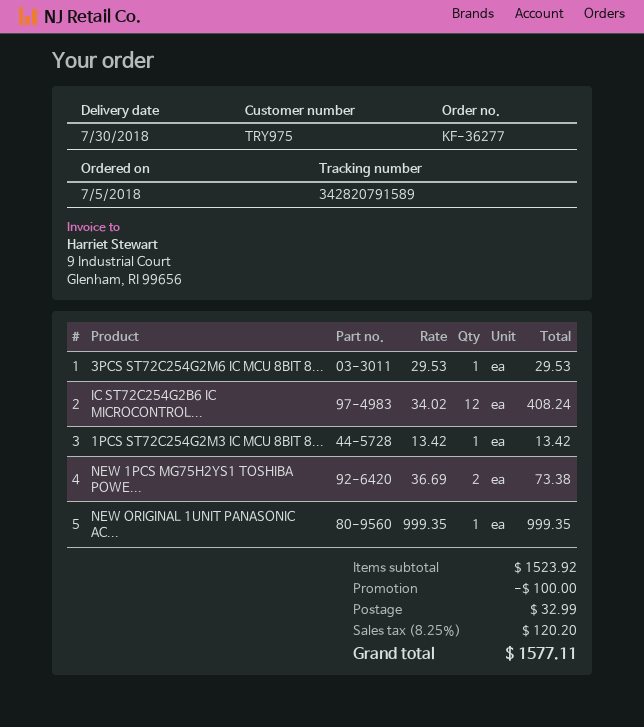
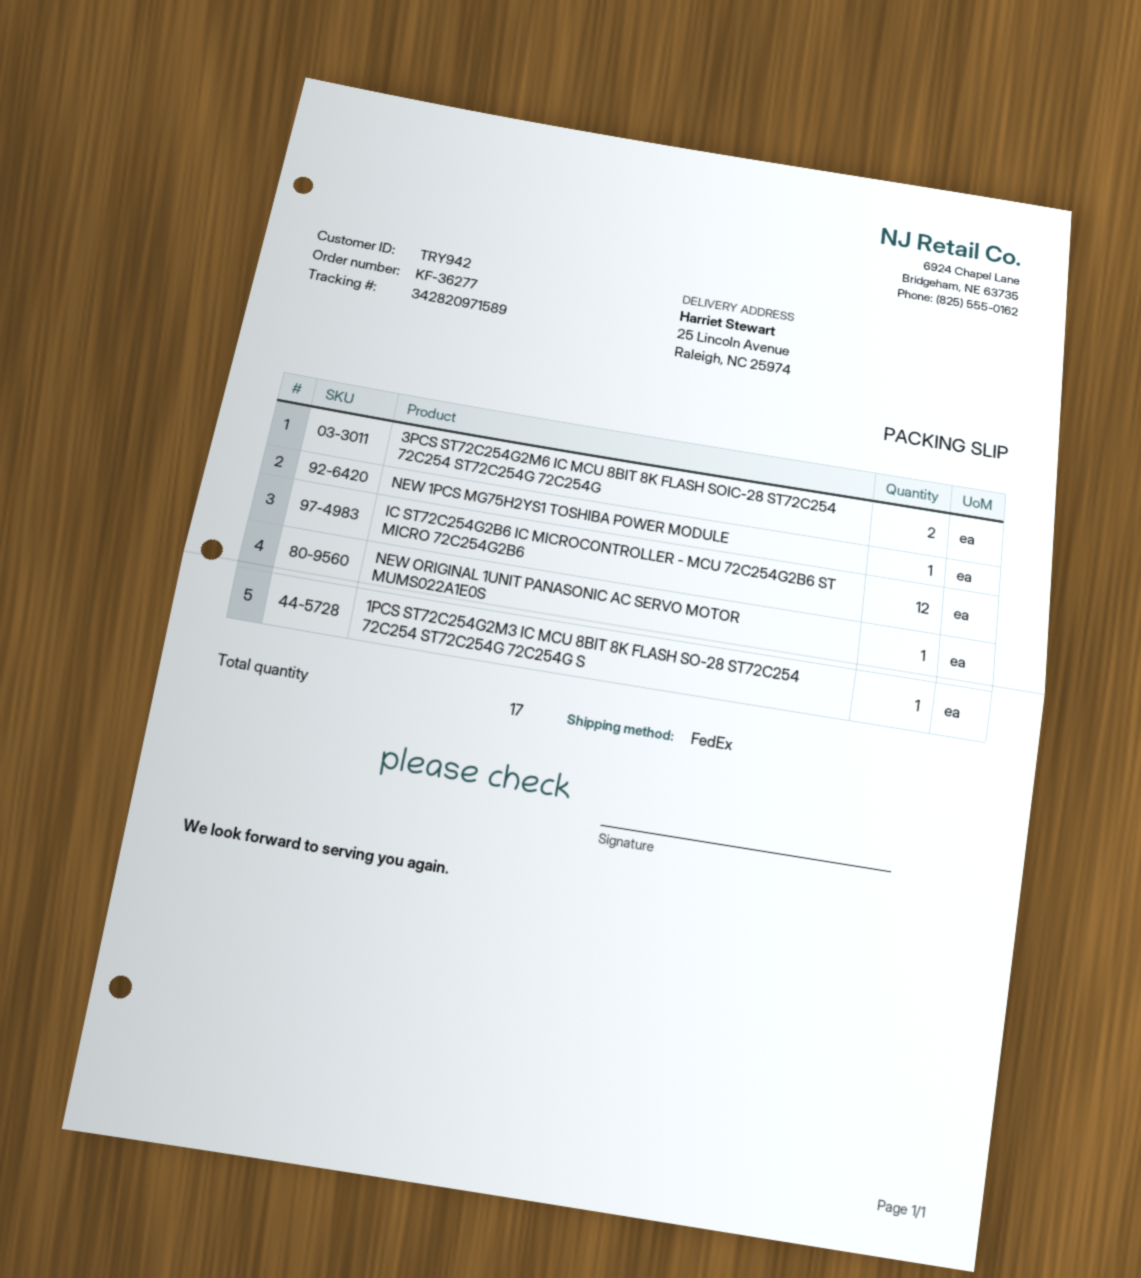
customer number: TRY975 -> TRY942
tracking number: 342820791589 -> 342820971589
3PCS ST72C254G2M6 IC MCU 8BIT 8...: 1 -> 2
NEW 1PCS MG75H2YS1 TOSHIBA POWE...: 2 -> 1

